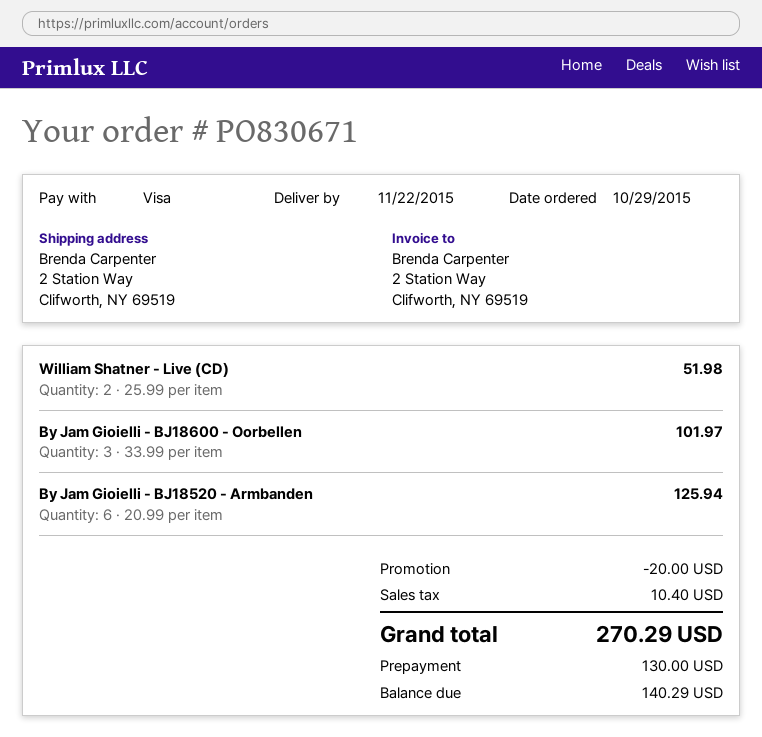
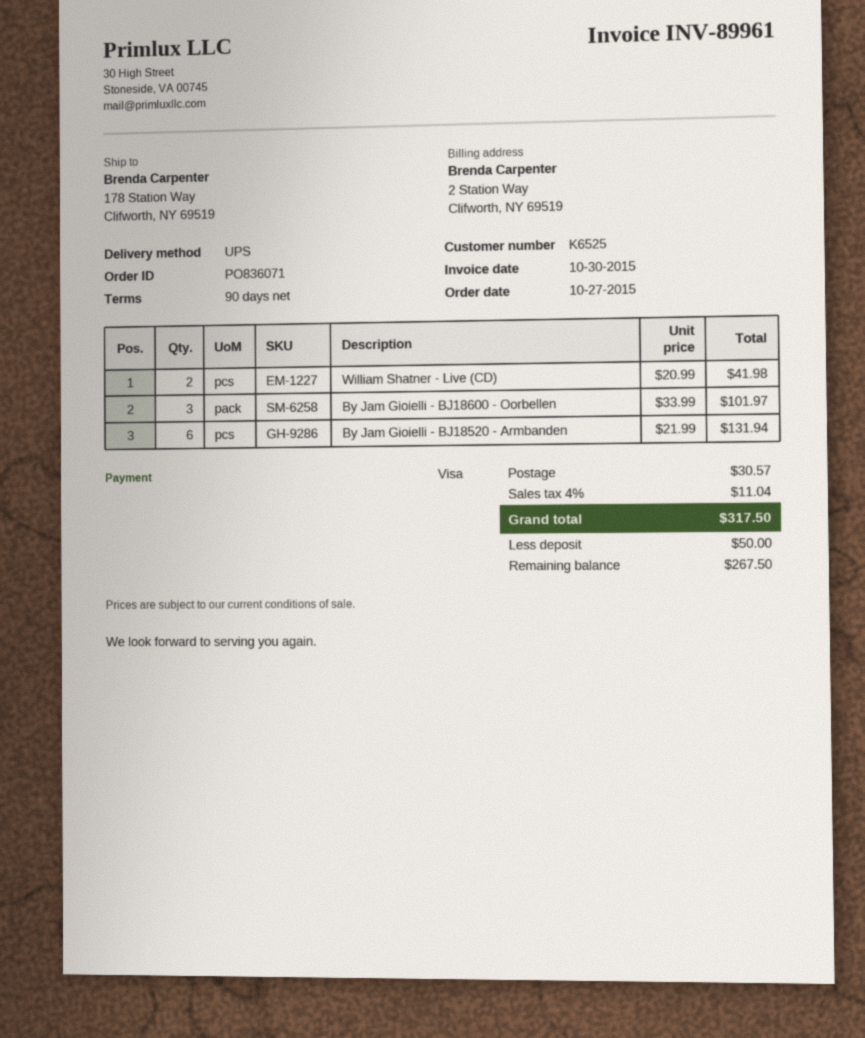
order number: PO830671 -> PO836071
order date: 2015-10-29 -> 2015-10-27
ship to: 2 Station Way, Clifworth, NY 69519 -> 178 Station Way, Clifworth, NY 69519
William Shatner - Live (CD): 2 x 25.99 = 51.98 -> 2 x 20.99 = 41.98
By Jam Gioielli - BJ18520 - Armbanden: 6 x 20.99 = 125.94 -> 6 x 21.99 = 131.94
discount: 20.00 -> none
shipping: none -> 30.57
tax: 10.40 -> 11.04
total: 270.29 -> 317.50
deposit: 130.00 -> 50.00
balance: 140.29 -> 267.50

